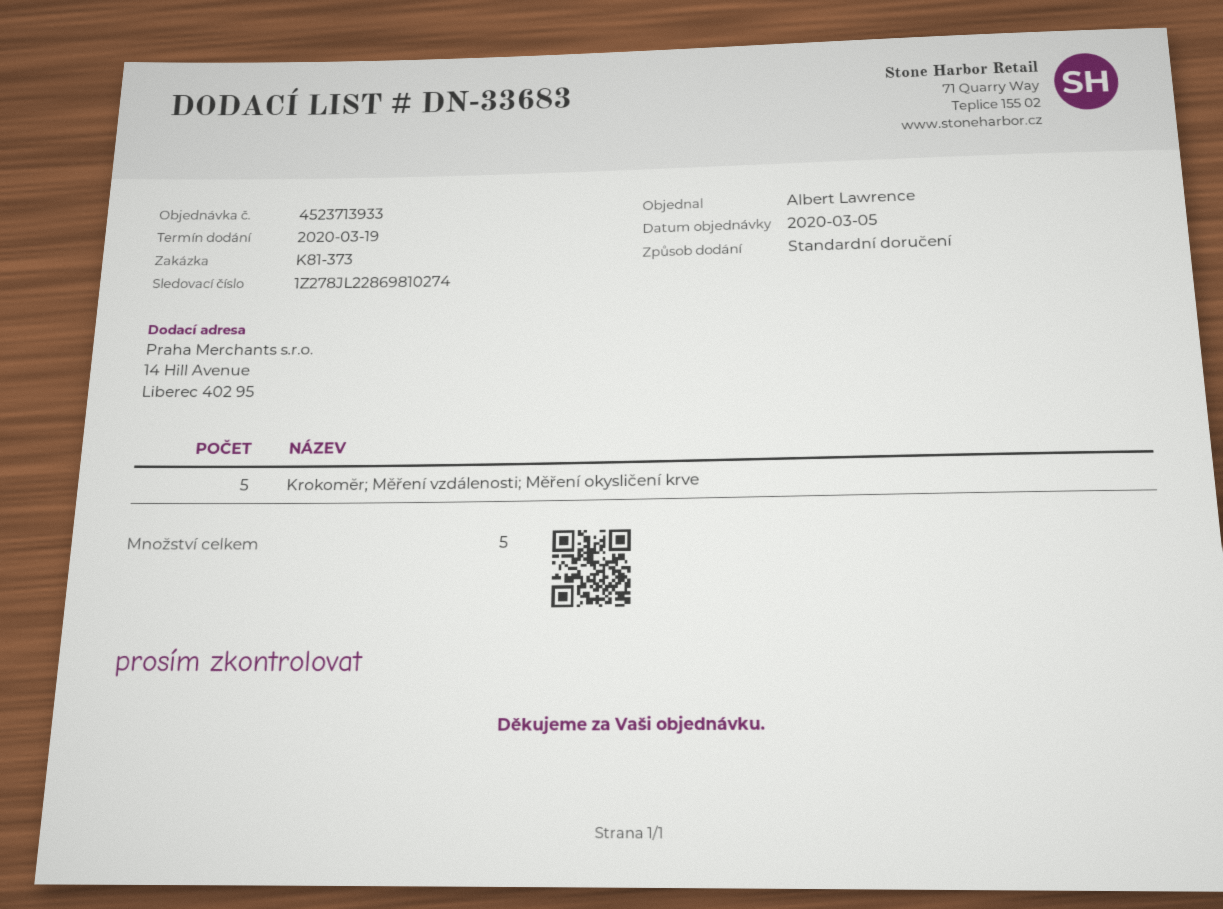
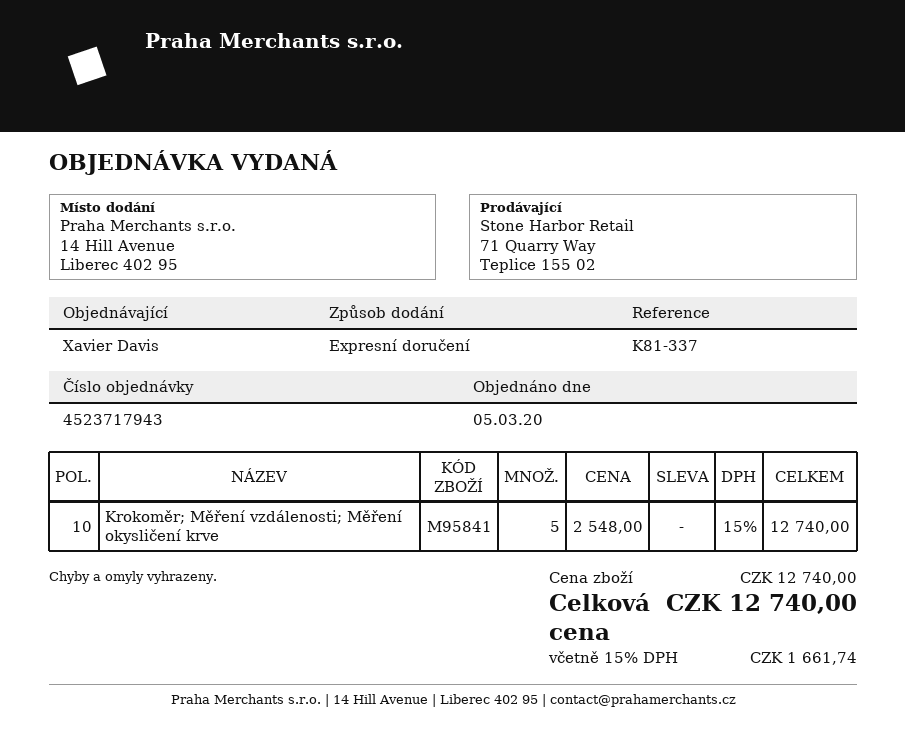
order number: 4523713933 -> 4523717943
reference: K81-373 -> K81-337
ordered by: Albert Lawrence -> Xavier Davis
shipping method: standard -> express

